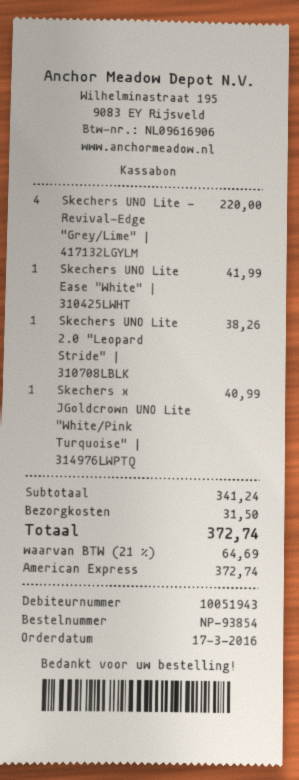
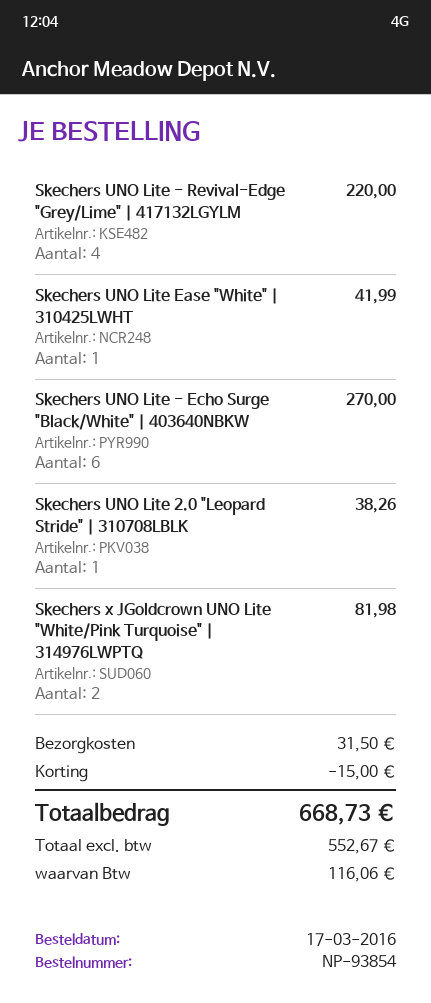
Skechers x JGoldcrown UNO Lite "White/Pink Turquoise" | 314976LWPTQ: 1 for 40.99 -> 2 for 81.98
Skechers UNO Lite - Echo Surge "Black/White" | 403640NBKW: none -> 6 for 270.00
discount: none -> 15.00
tax: 64.69 -> 116.06
total: 372.74 -> 668.73

